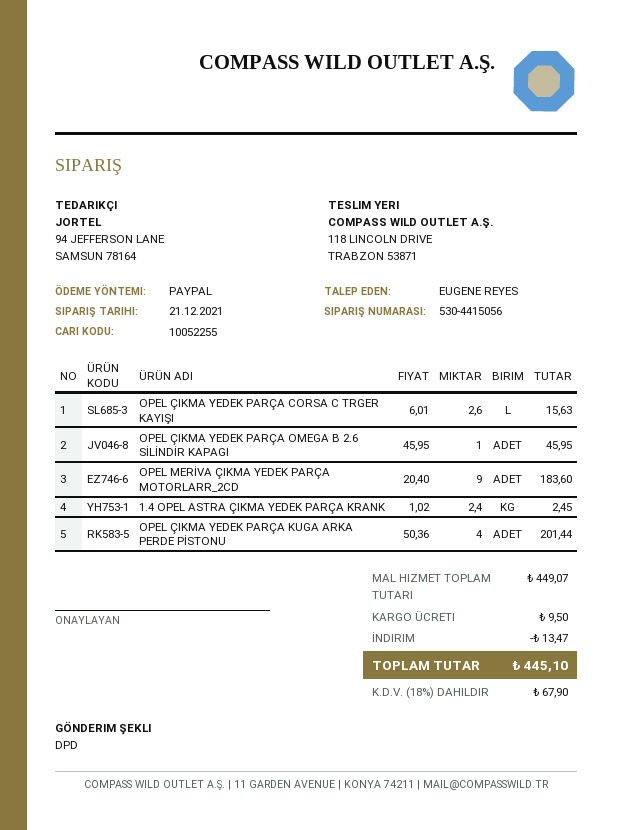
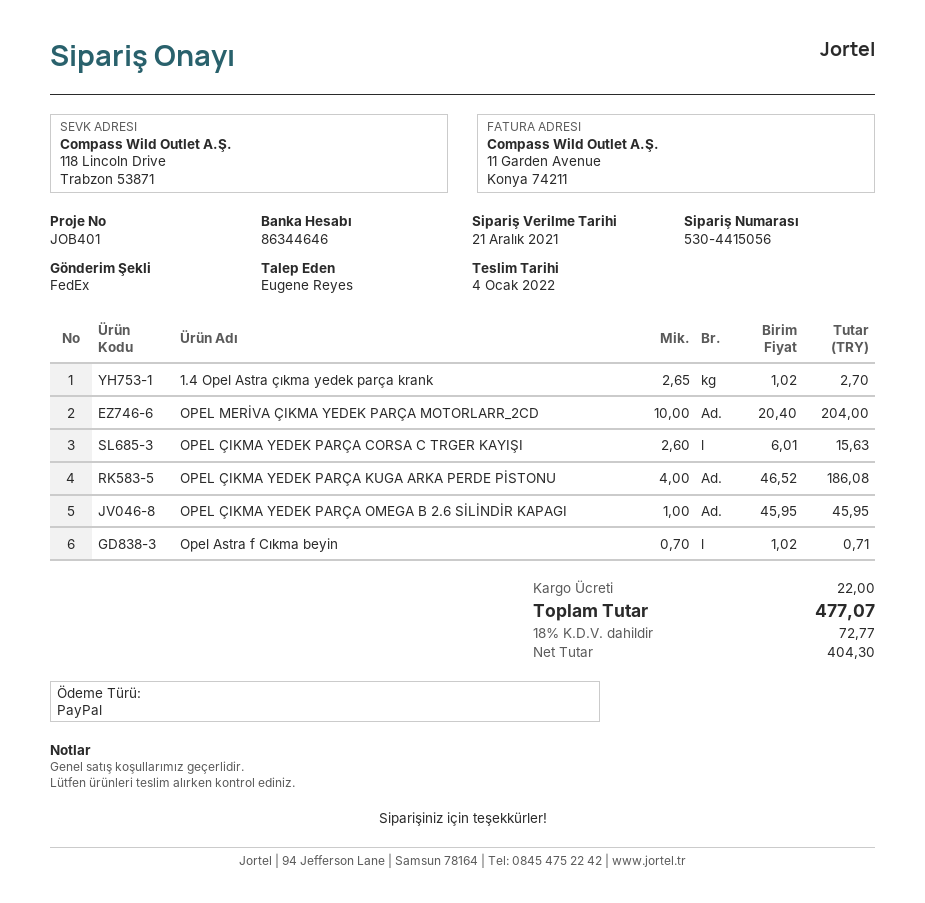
shipping method: DPD -> FedEx
OPEL MERİVA ÇIKMA YEDEK PARÇA MOTORLARR_2CD: 9 x 20.40 = 183.60 -> 10 x 20.40 = 204.00
1.4 OPEL ASTRA ÇIKMA YEDEK PARÇA KRANK: 2.4 x 1.02 = 2.45 -> 2.65 x 1.02 = 2.70
OPEL ÇIKMA YEDEK PARÇA KUGA ARKA PERDE PİSTONU: 4 x 50.36 = 201.44 -> 4 x 46.52 = 186.08
Opel Astra f Cıkma beyin: none -> 0.7 x 1.02 = 0.71
discount: 13.47 -> none
shipping: 9.50 -> 22.00
tax: 18% = 67.90 -> 18% = 72.77
total: 445.10 -> 477.07

